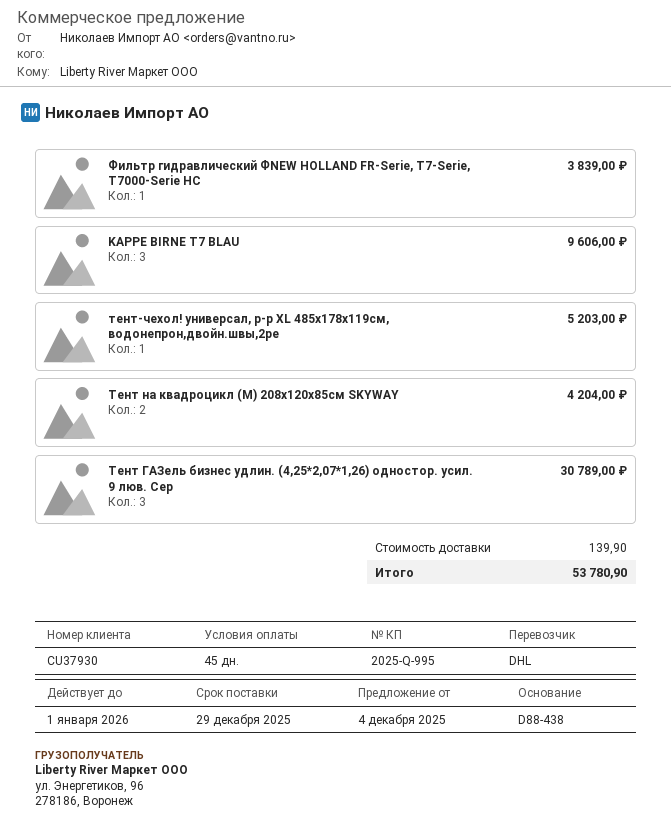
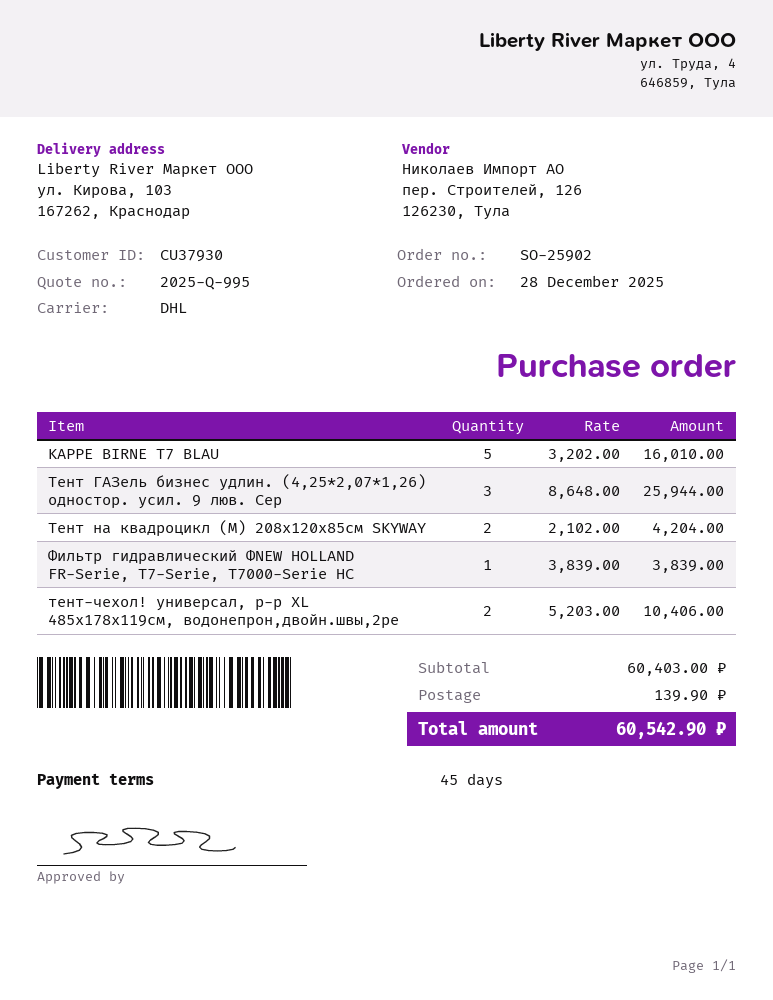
ship to: ул. Энергетиков, 96, 278186, Воронеж -> ул. Кирова, 103, 167262, Краснодар
KAPPE BIRNE T7 BLAU: 3 for 9606.00 -> 5 for 16010.00
тент-чехол! универсал, р-р XL 485х178х119см, водонепрон,двойн.швы,2ре: 1 for 5203.00 -> 2 for 10406.00
Тент ГАЗель бизнес удлин. (4,25*2,07*1,26) одностор. усил. 9 люв. Сер: 3 for 30789.00 -> 3 for 25944.00
total: 53780.90 -> 60542.90

